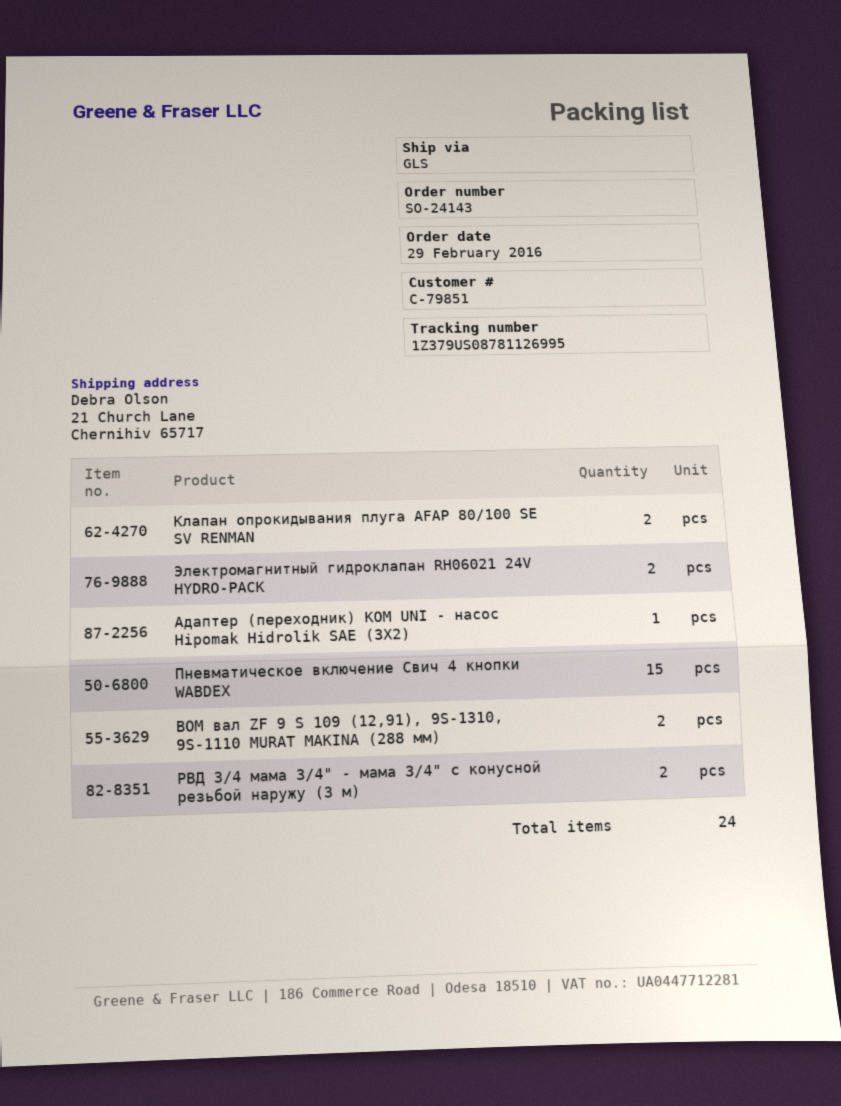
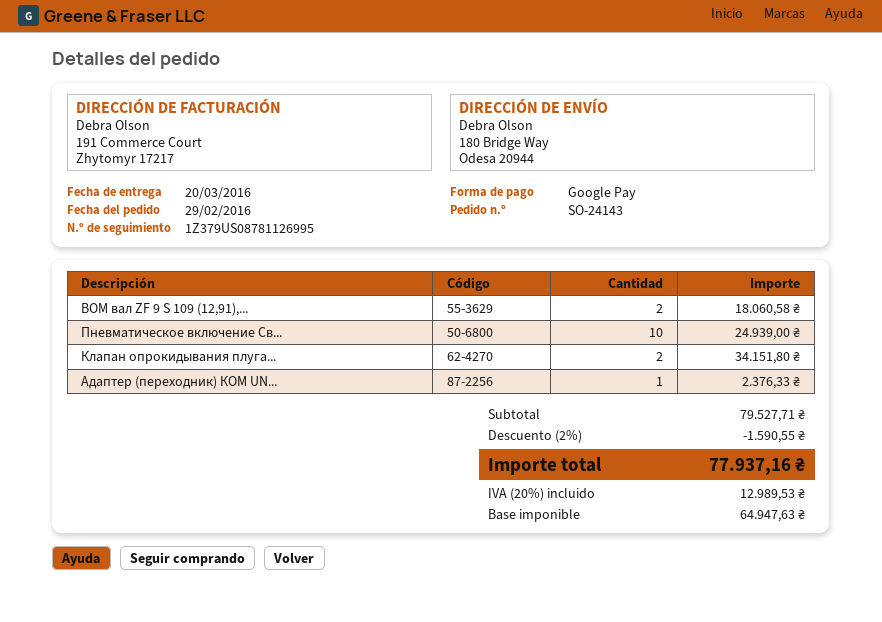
ship to: 21 Church Lane, Chernihiv 65717 -> 180 Bridge Way, Odesa 20944
Электромагнитный гидроклапан RH06021 24V HYDRO-PACK: 2 -> none
Пневматическое включение Свич 4 кнопки WABDEX: 15 -> 10
РВД 3/4 мама 3/4" - мама 3/4" с конусной резьбой наружу (3 м): 2 -> none

